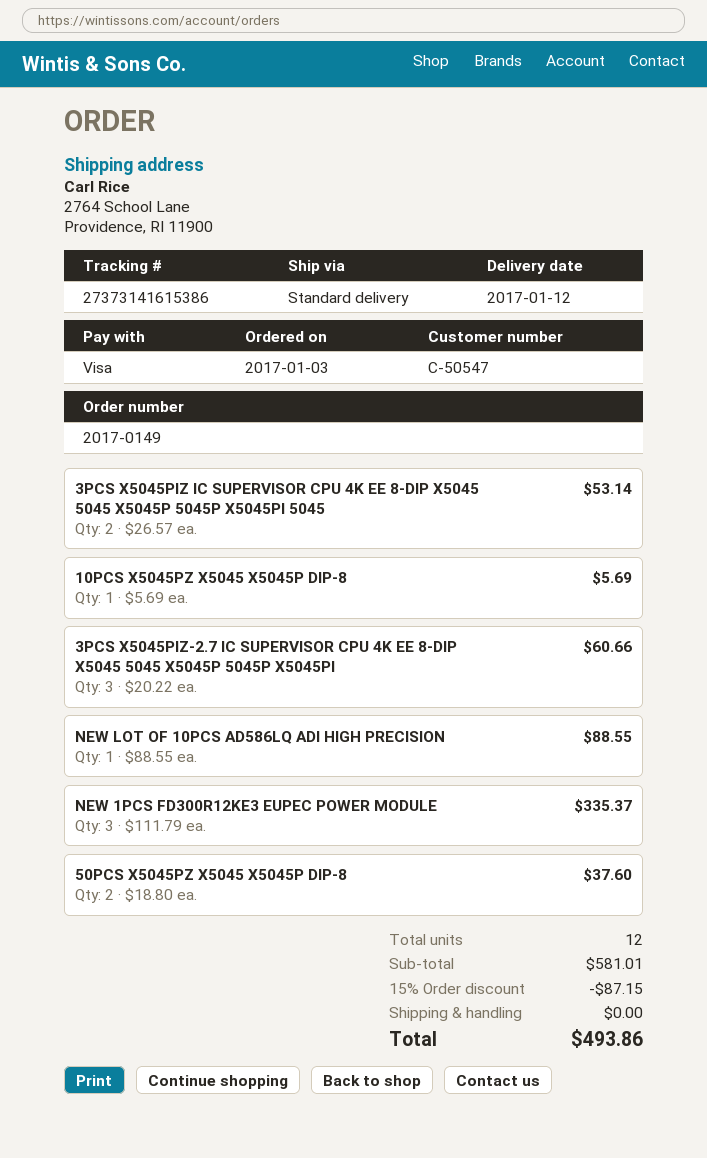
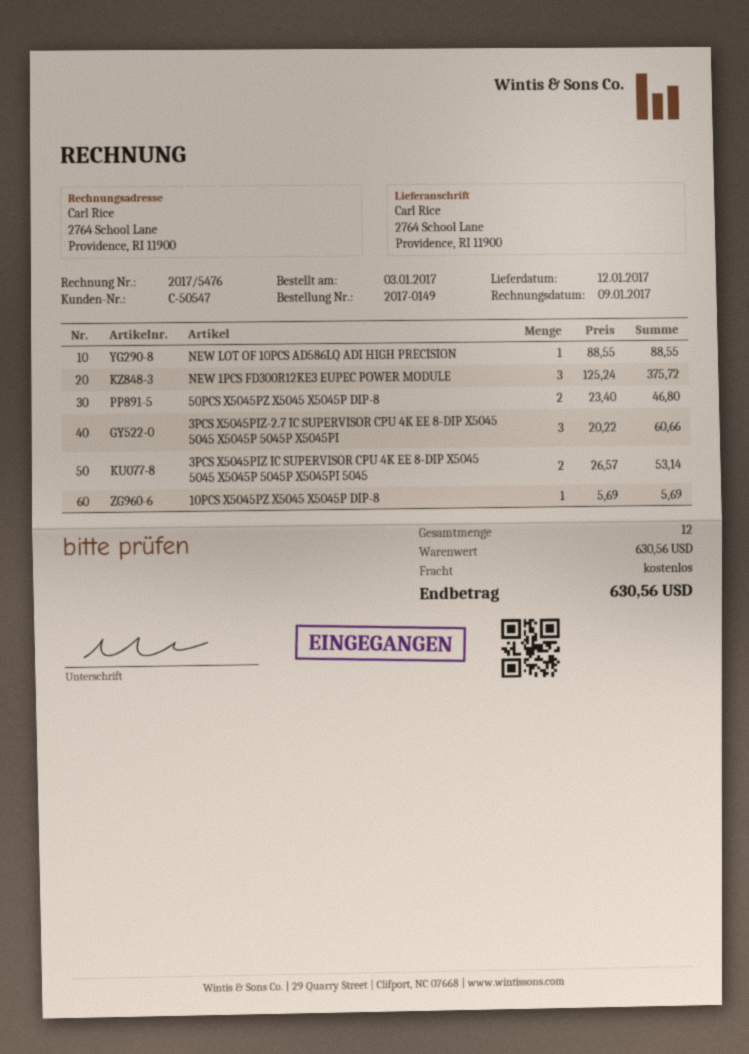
NEW 1PCS FD300R12KE3 EUPEC POWER MODULE: 3 x 111.79 = 335.37 -> 3 x 125.24 = 375.72
50PCS X5045PZ X5045 X5045P DIP-8: 2 x 18.80 = 37.60 -> 2 x 23.40 = 46.80
subtotal: 581.01 -> 630.56
discount: 15% = 87.15 -> none
total: 493.86 -> 630.56

